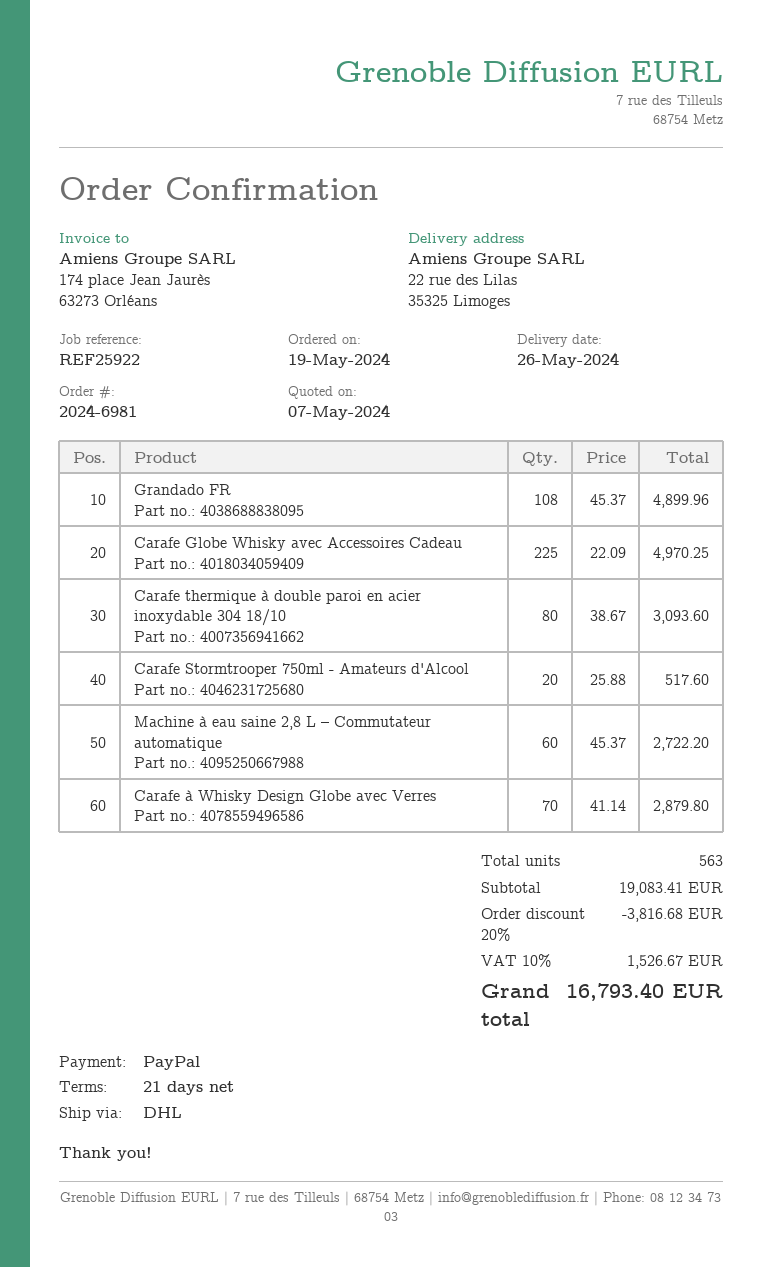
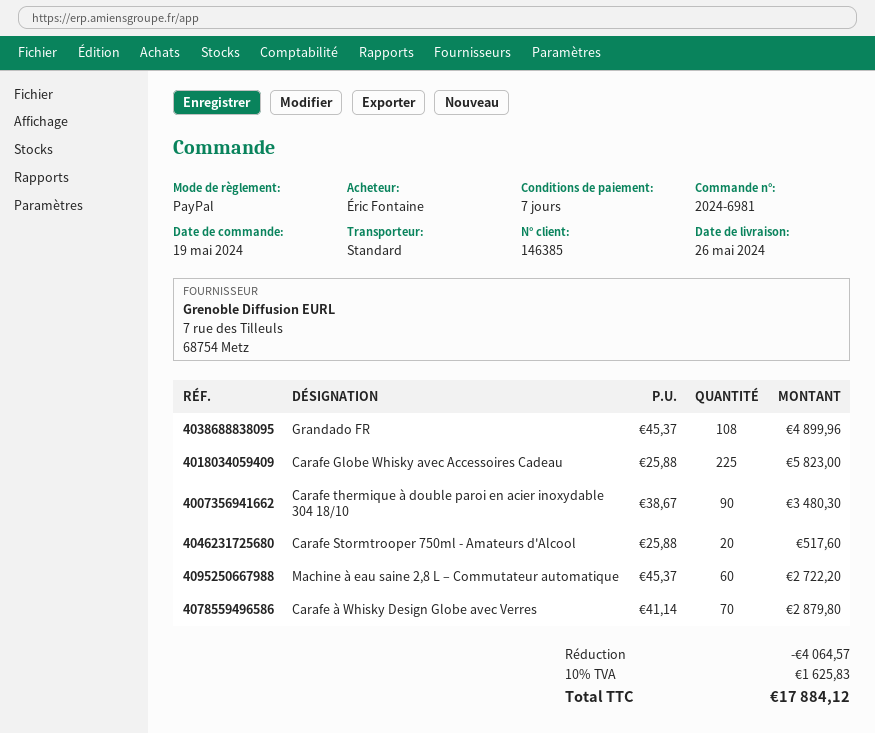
payment terms: 21 days -> 7 days
shipping method: DHL -> standard
Carafe Globe Whisky avec Accessoires Cadeau: 225 x 22.09 = 4970.25 -> 225 x 25.88 = 5823.00
Carafe thermique à double paroi en acier inoxydable 304 18/10: 80 x 38.67 = 3093.60 -> 90 x 38.67 = 3480.30
discount: 3816.68 -> 4064.57
tax: 10% = 1526.67 -> 10% = 1625.83
total: 16793.40 -> 17884.12

